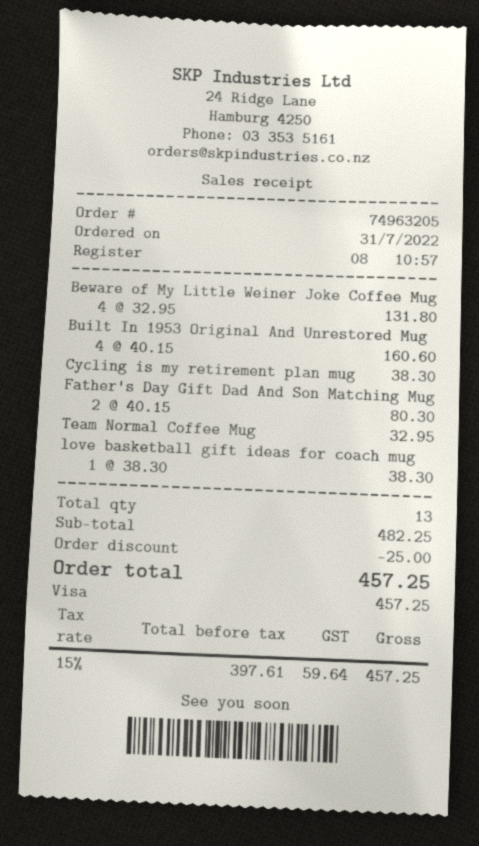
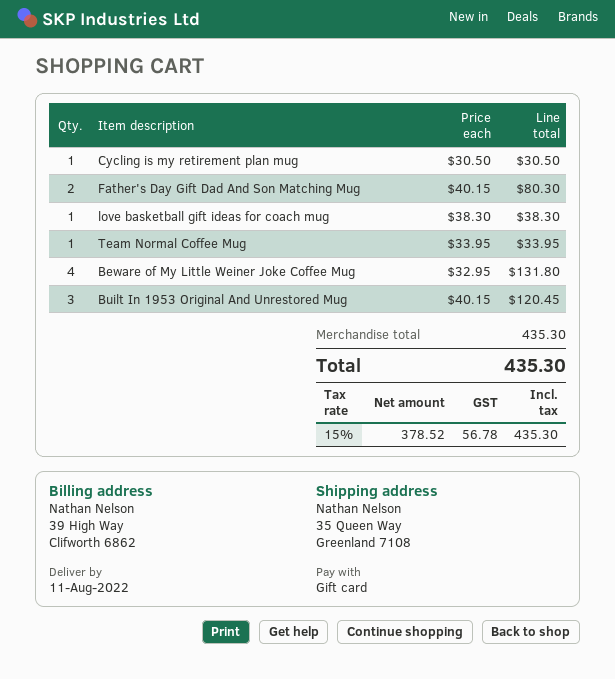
payment method: Visa -> gift card
Built In 1953 Original And Unrestored Mug: 4 x 40.15 = 160.60 -> 3 x 40.15 = 120.45
Cycling is my retirement plan mug: 1 x 38.30 = 38.30 -> 1 x 30.50 = 30.50
Team Normal Coffee Mug: 1 x 32.95 = 32.95 -> 1 x 33.95 = 33.95
subtotal: 482.25 -> 435.30
discount: 25.00 -> none
net: 397.61 -> 378.52
tax: 15% = 59.64 -> 15% = 56.78
total: 457.25 -> 435.30

